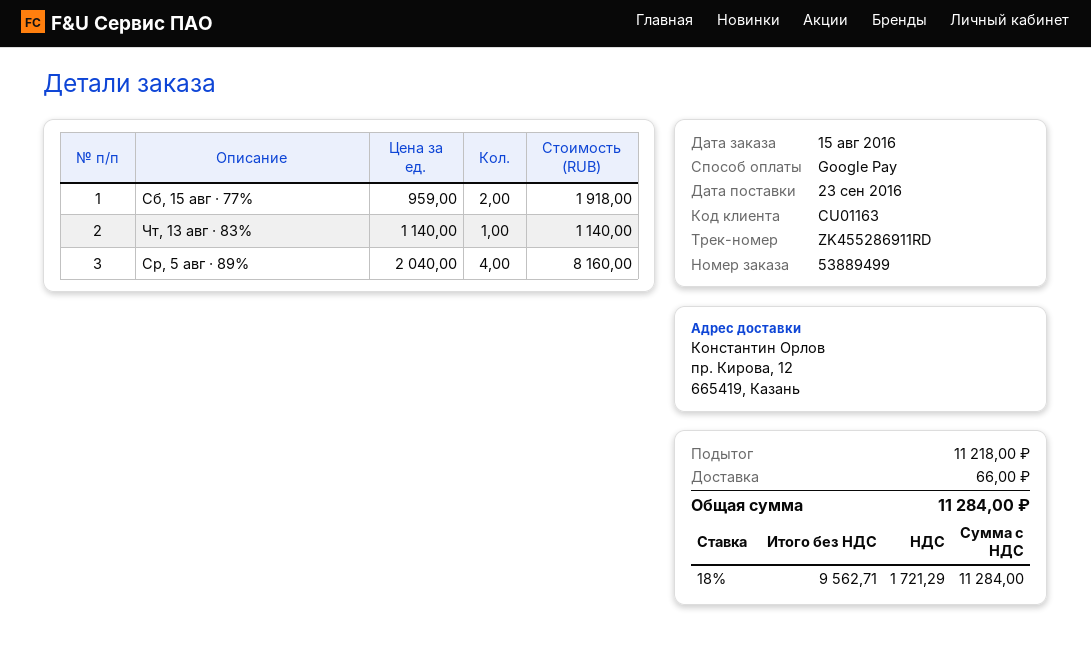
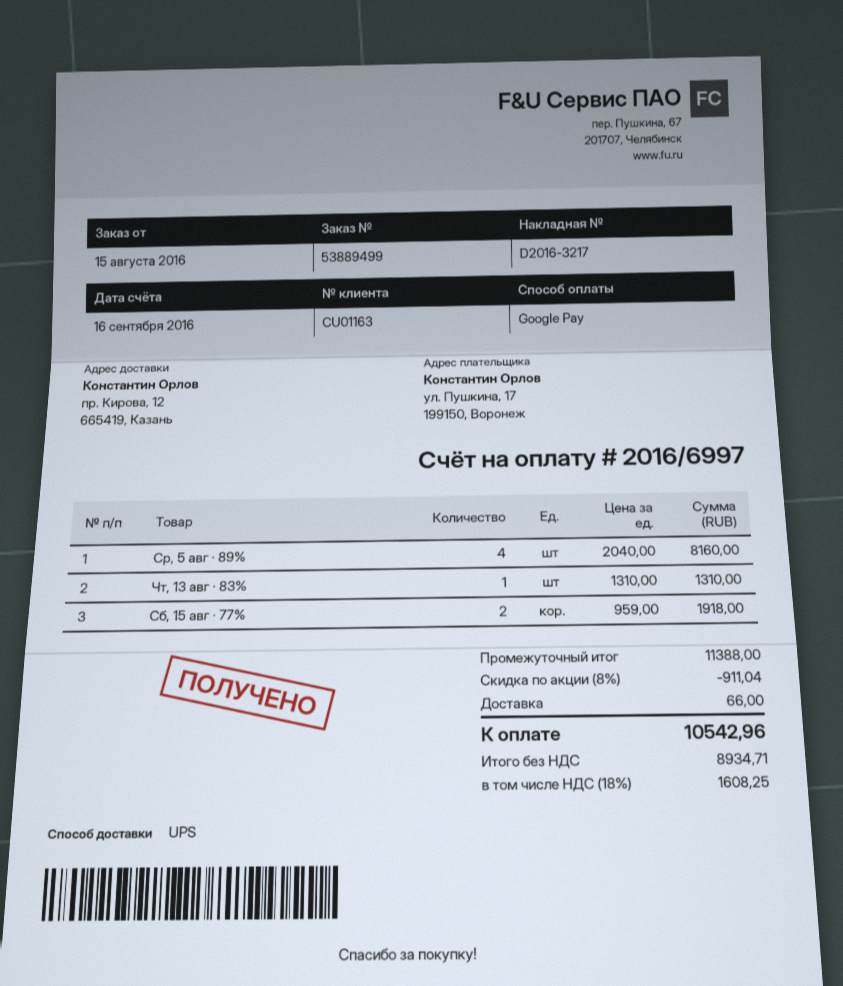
Чт, 13 авг · 83%: 1 x 1140.00 = 1140.00 -> 1 x 1310.00 = 1310.00
subtotal: 11218.00 -> 11388.00
discount: none -> 8% = 911.04
net: 9562.71 -> 8934.71
tax: 18% = 1721.29 -> 18% = 1608.25
total: 11284.00 -> 10542.96

